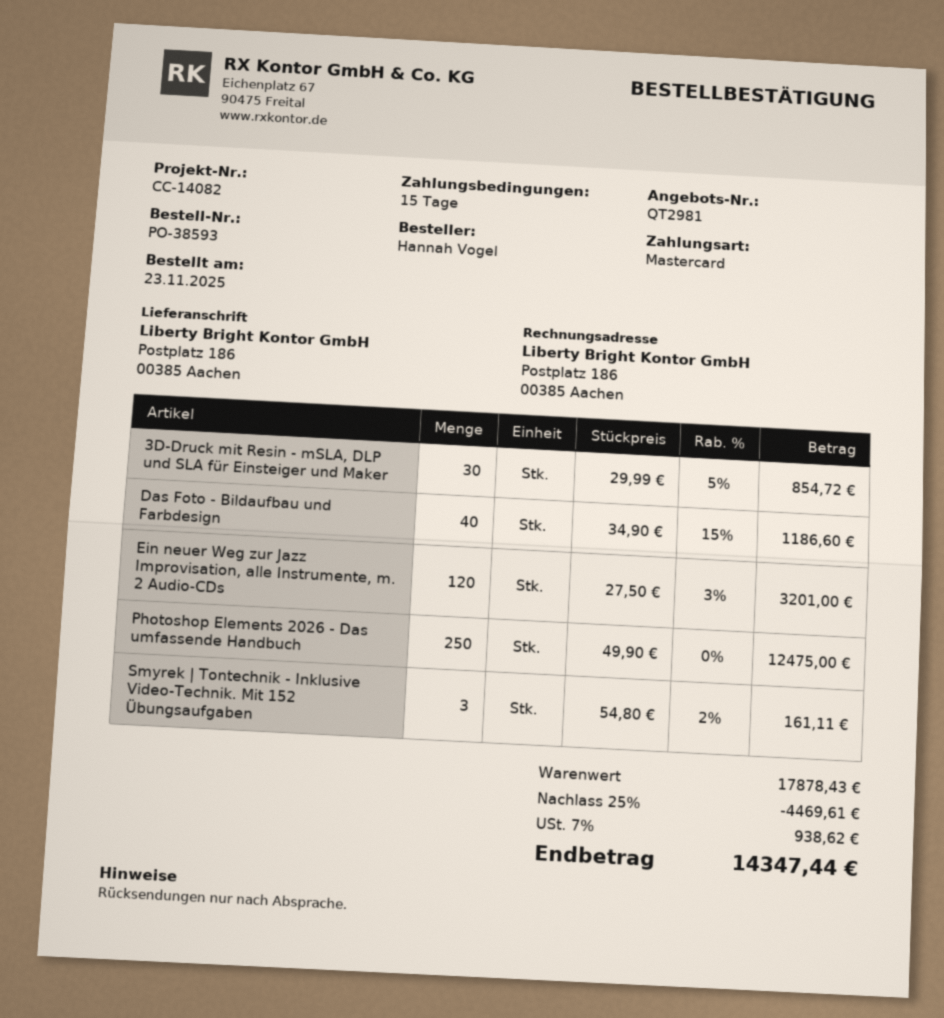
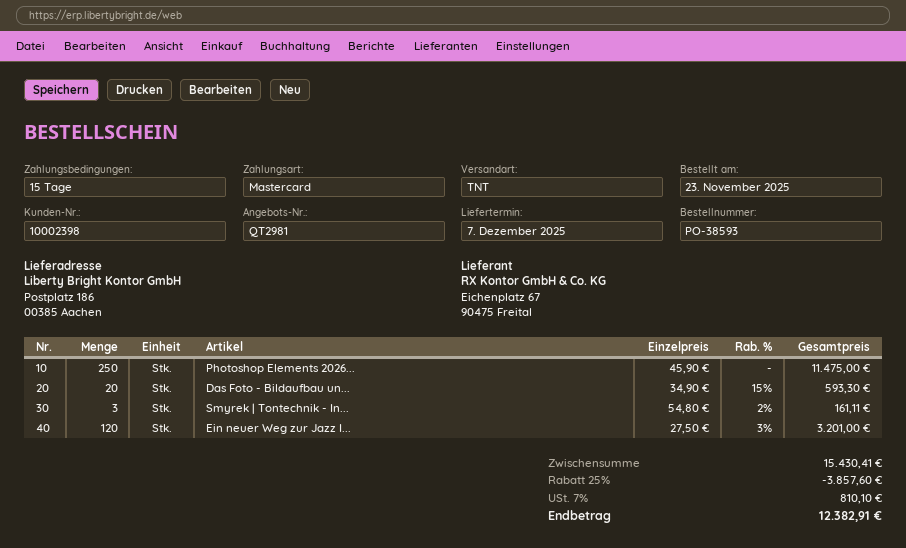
3D-Druck mit Resin - mSLA, DLP und SLA für Einsteiger und Maker: 30 x 29.99 - 5% = 854.72 -> none
Das Foto - Bildaufbau und Farbdesign: 40 x 34.90 - 15% = 1186.60 -> 20 x 34.90 - 15% = 593.30
Photoshop Elements 2026 - Das umfassende Handbuch: 250 x 49.90 = 12475.00 -> 250 x 45.90 = 11475.00
subtotal: 17878.43 -> 15430.41
discount: 25% = 4469.61 -> 25% = 3857.60
tax: 7% = 938.62 -> 7% = 810.10
total: 14347.44 -> 12382.91

